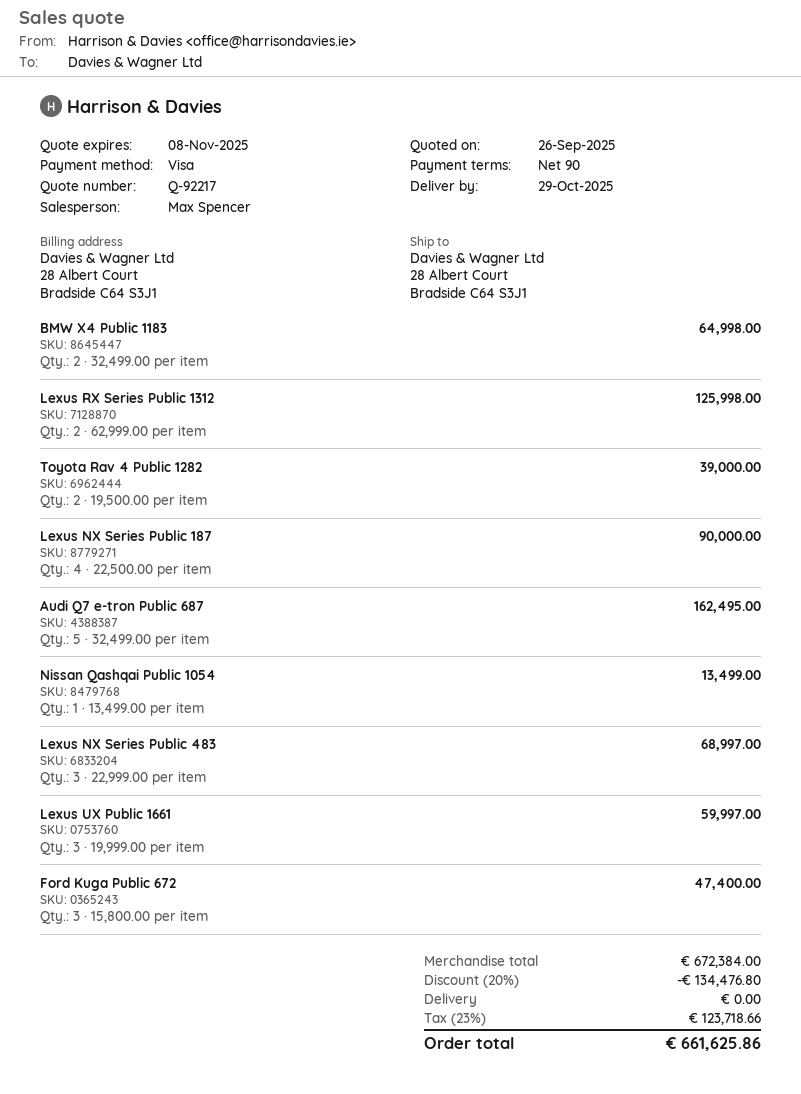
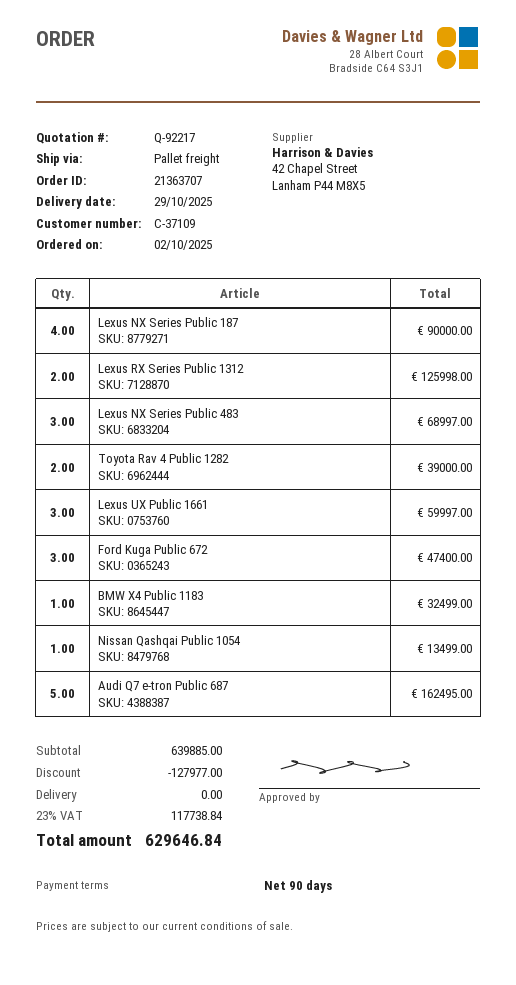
BMW X4 Public 1183: 2 for 64998.00 -> 1 for 32499.00
subtotal: 672384.00 -> 639885.00
discount: 134476.80 -> 127977.00
tax: 23% = 123718.66 -> 23% = 117738.84
total: 661625.86 -> 629646.84

